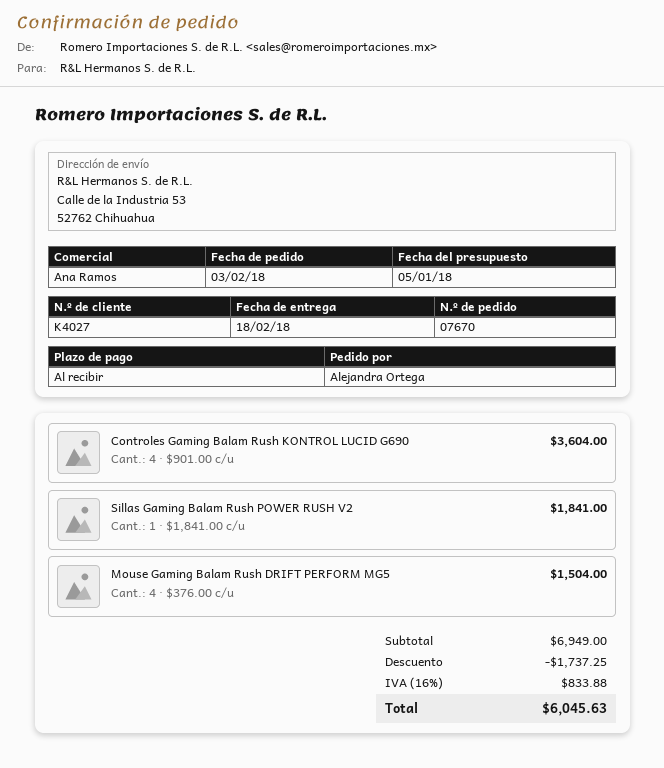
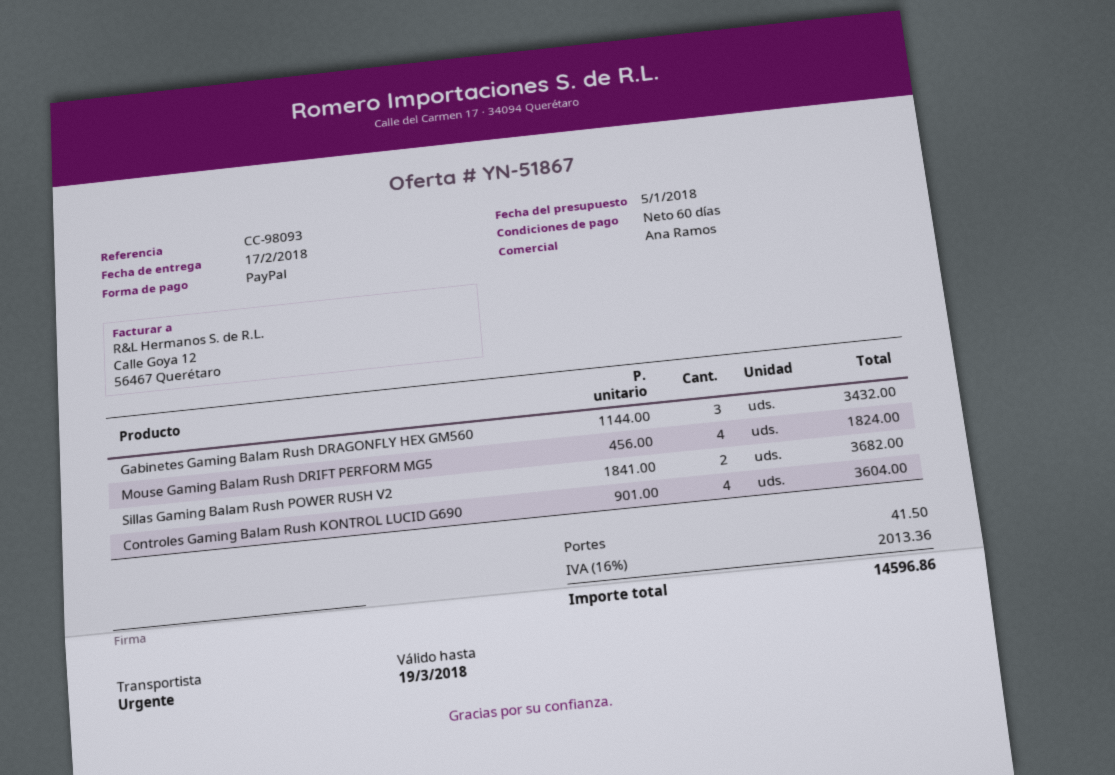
delivery date: 2018-02-18 -> 2018-02-17
payment terms: on receipt -> 60 days
Sillas Gaming Balam Rush POWER RUSH V2: 1 x 1841.00 = 1841.00 -> 2 x 1841.00 = 3682.00
Mouse Gaming Balam Rush DRIFT PERFORM MG5: 4 x 376.00 = 1504.00 -> 4 x 456.00 = 1824.00
Gabinetes Gaming Balam Rush DRAGONFLY HEX GM560: none -> 3 x 1144.00 = 3432.00
discount: 1737.25 -> none
shipping: none -> 41.50
tax: 16% = 833.88 -> 16% = 2013.36
total: 6045.63 -> 14596.86

